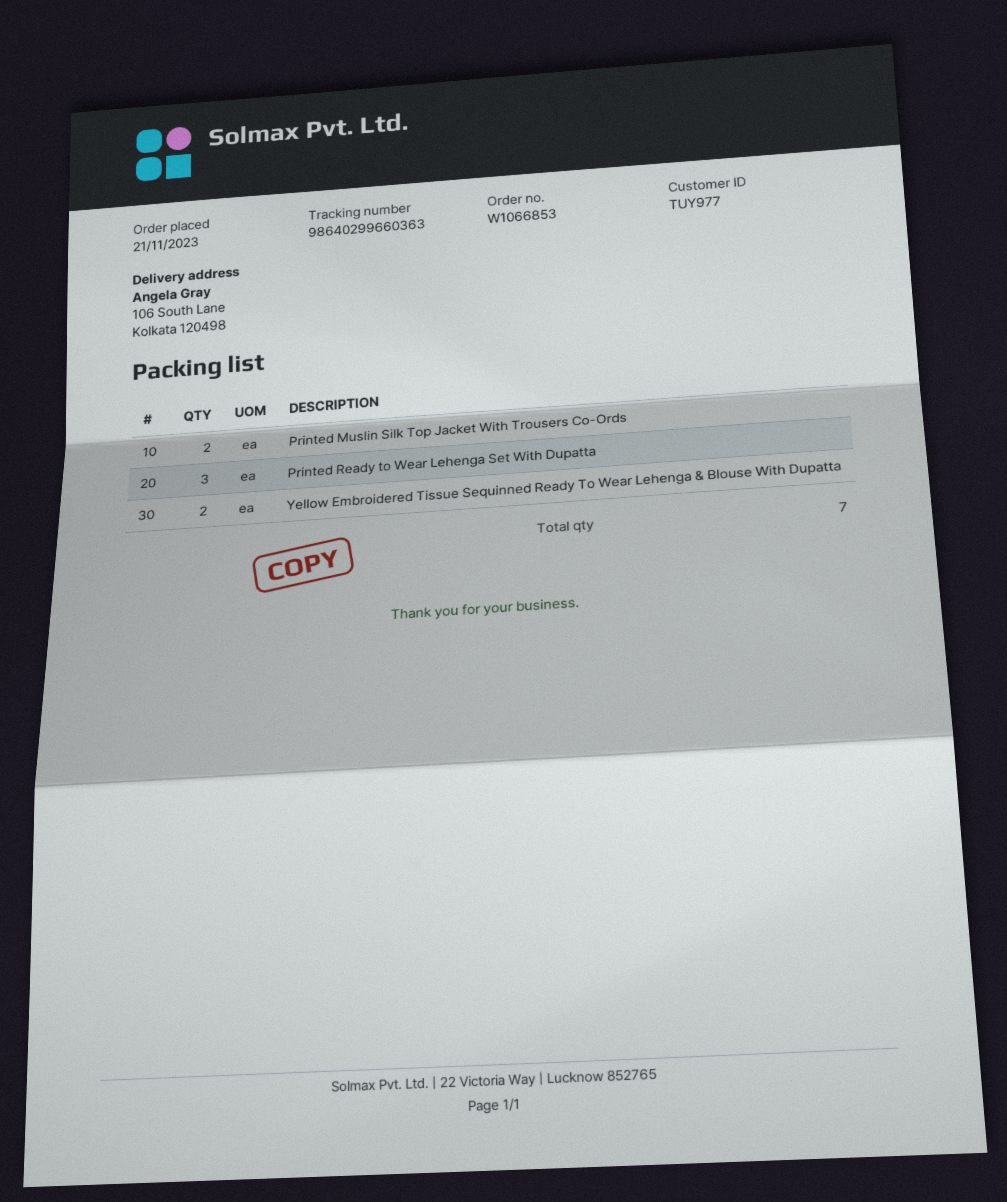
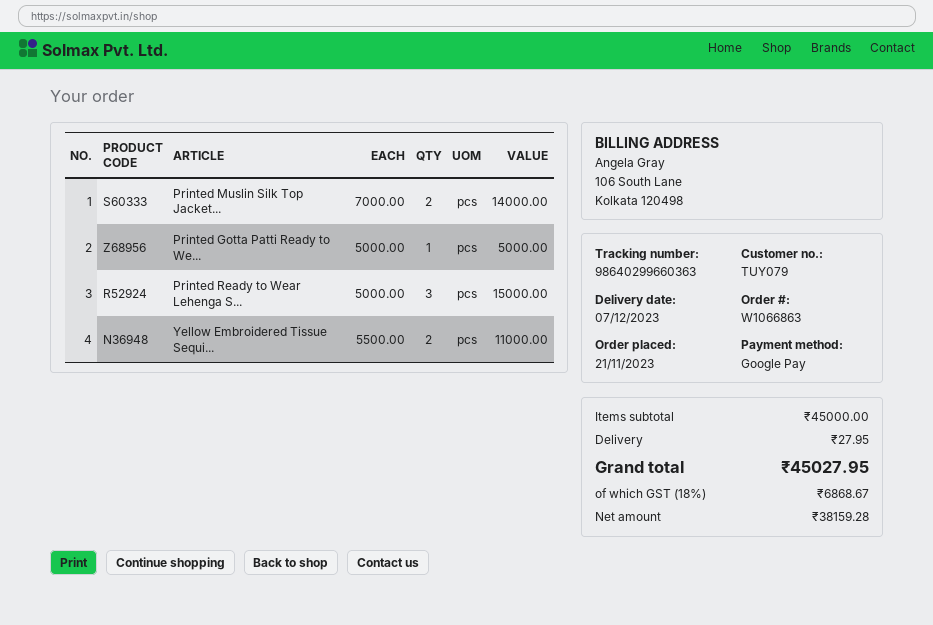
order number: W1066853 -> W1066863
customer number: TUY977 -> TUY079
Printed Gotta Patti Ready to We...: none -> 1

